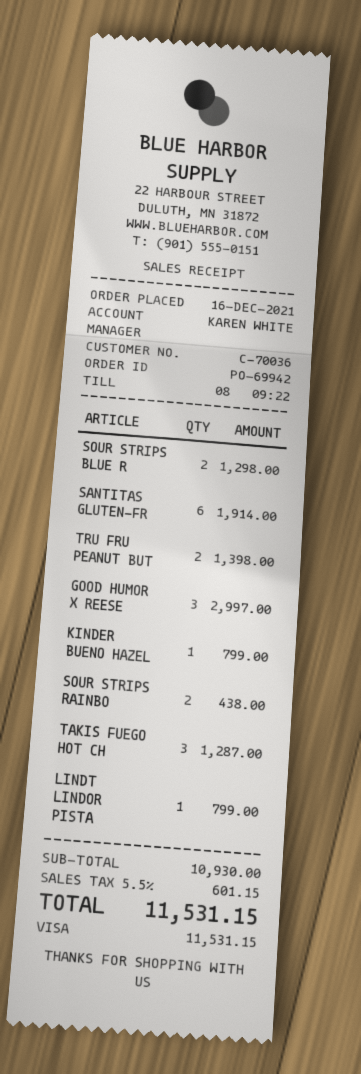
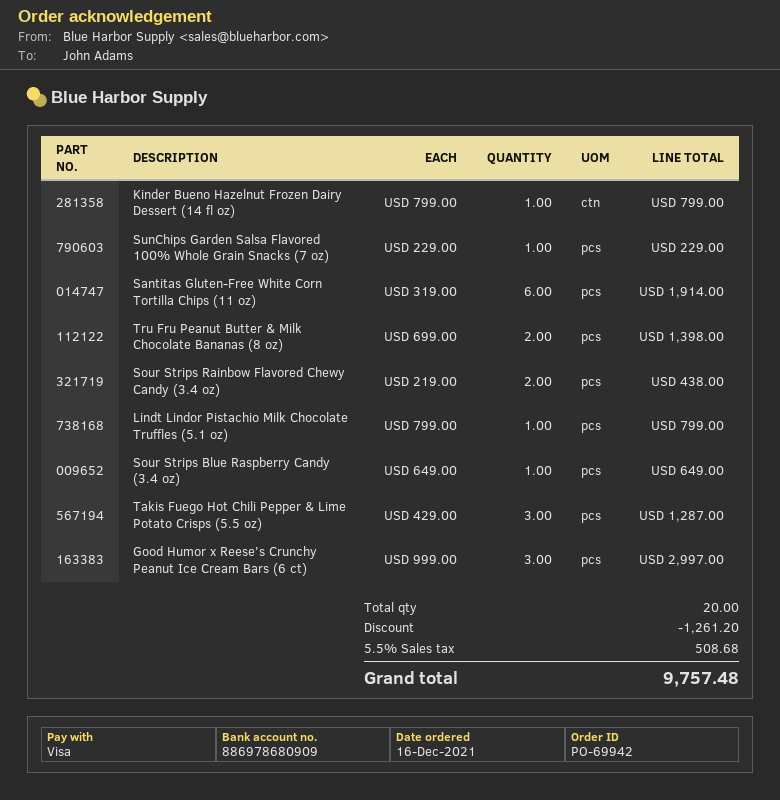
SOUR STRIPS BLUE R: 2 for 1298.00 -> 1 for 649.00
SunChips Garden Salsa Flavored 100% Whole Grain Snacks (7 oz): none -> 1 for 229.00
discount: none -> 1261.20
tax: 5.5% = 601.15 -> 5.5% = 508.68
total: 11531.15 -> 9757.48

